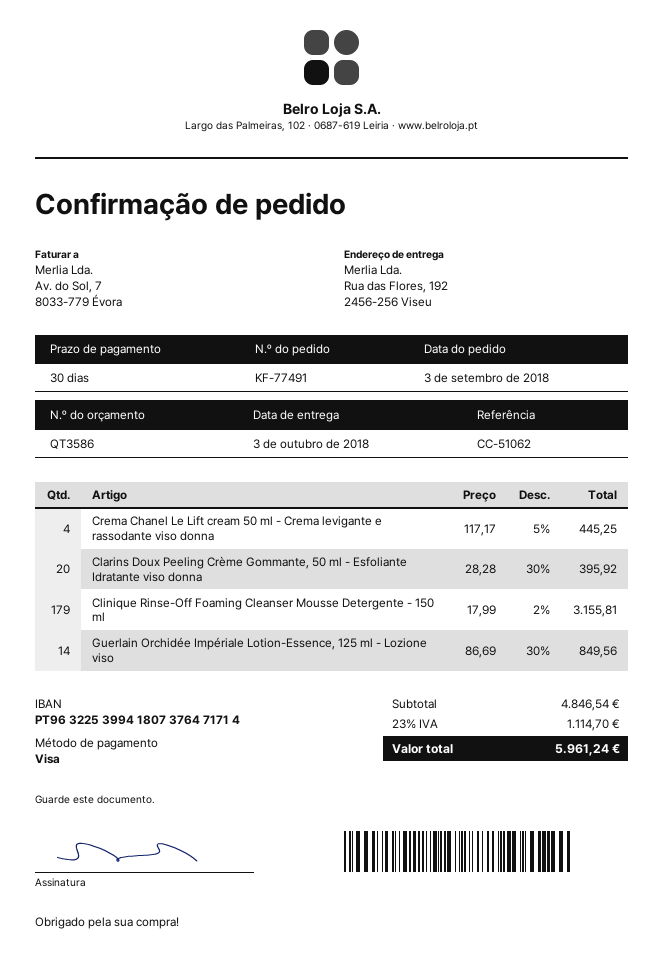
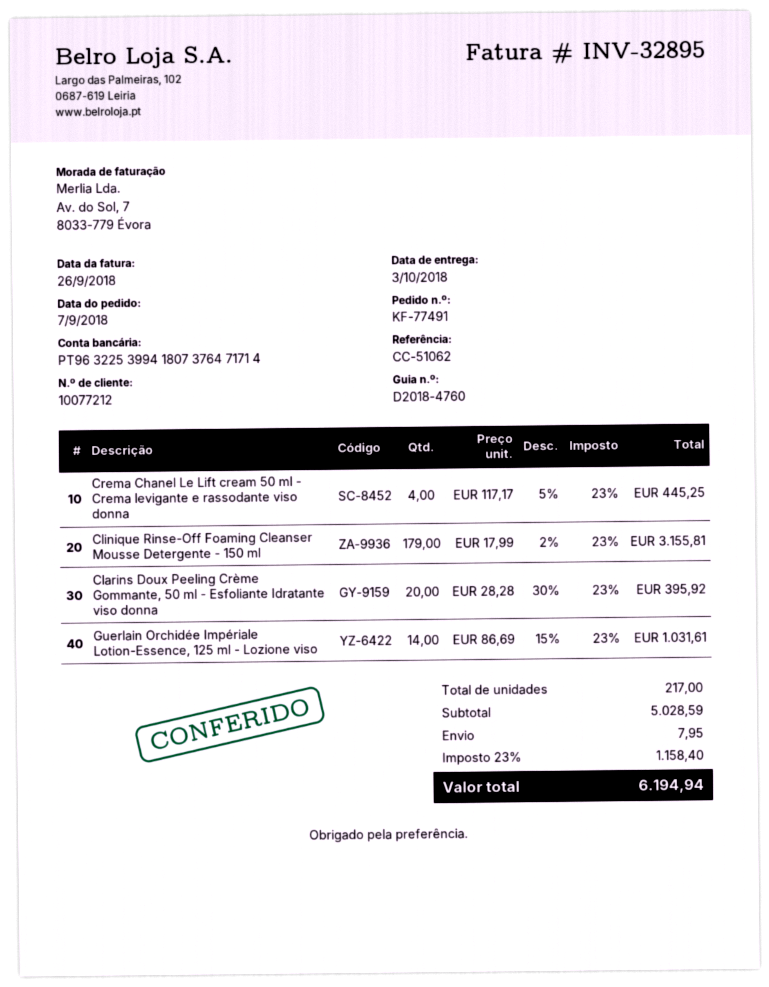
order date: 2018-09-03 -> 2018-09-07
Guerlain Orchidée Impériale Lotion-Essence, 125 ml - Lozione viso: 14 x 86.69 - 30% = 849.56 -> 14 x 86.69 - 15% = 1031.61
subtotal: 4846.54 -> 5028.59
shipping: none -> 7.95
tax: 23% = 1114.70 -> 23% = 1158.40
total: 5961.24 -> 6194.94

